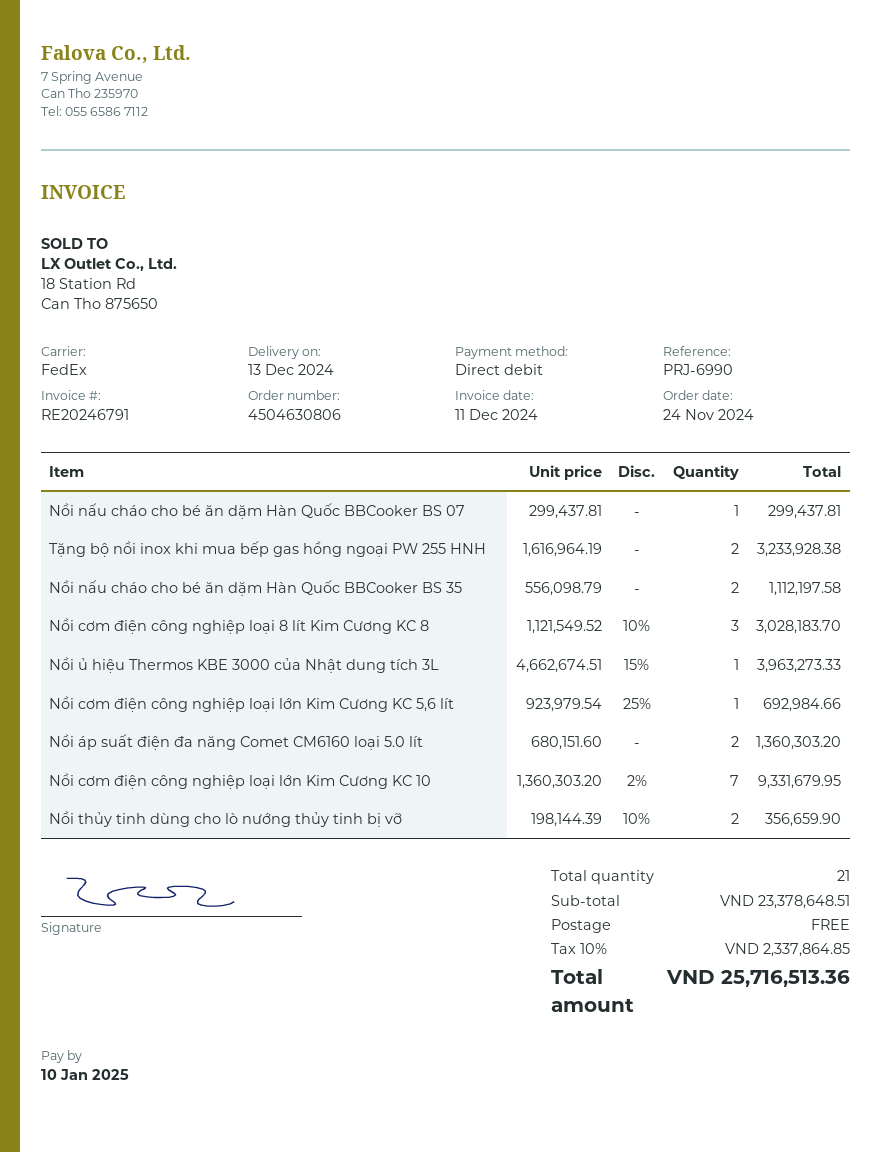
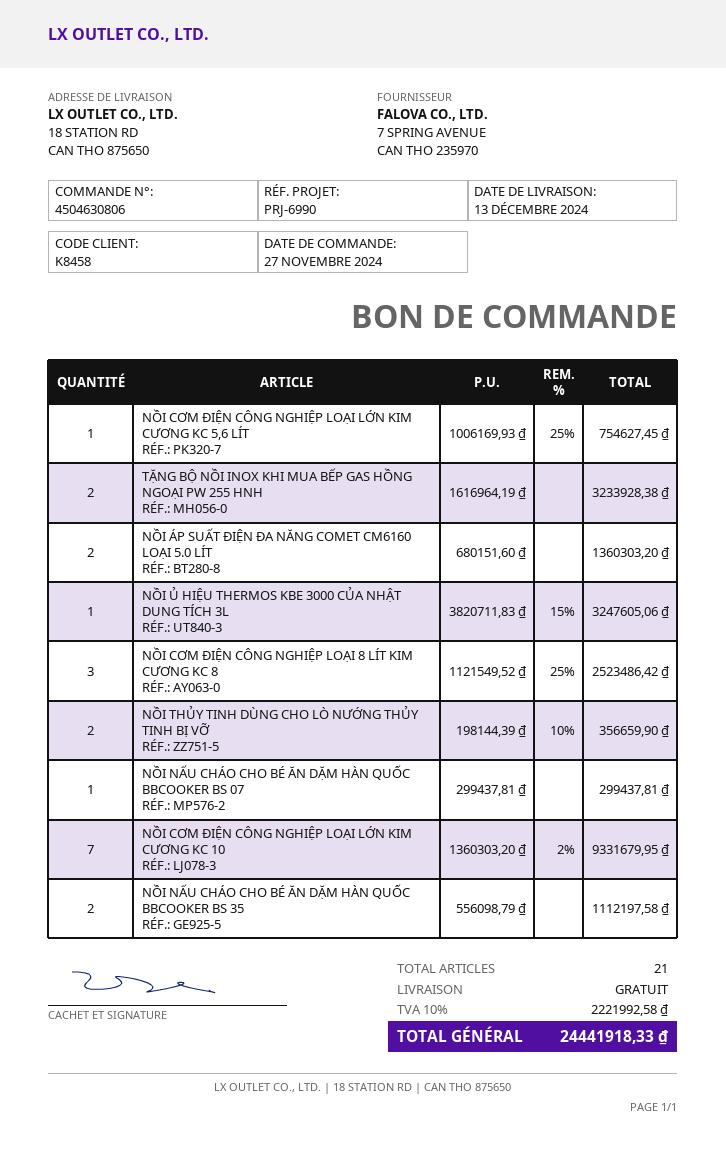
order date: 2024-11-24 -> 2024-11-27
Nồi cơm điện công nghiệp loại 8 lít Kim Cương KC 8: 3 x 1121549.52 - 10% = 3028183.70 -> 3 x 1121549.52 - 25% = 2523486.42
Nồi ủ hiệu Thermos KBE 3000 của Nhật dung tích 3L: 1 x 4662674.51 - 15% = 3963273.33 -> 1 x 3820711.83 - 15% = 3247605.06
Nồi cơm điện công nghiệp loại lớn Kim Cương KC 5,6 lít: 1 x 923979.54 - 25% = 692984.66 -> 1 x 1006169.93 - 25% = 754627.45
tax: 10% = 2337864.85 -> 10% = 2221992.58
total: 25716513.36 -> 24441918.33

